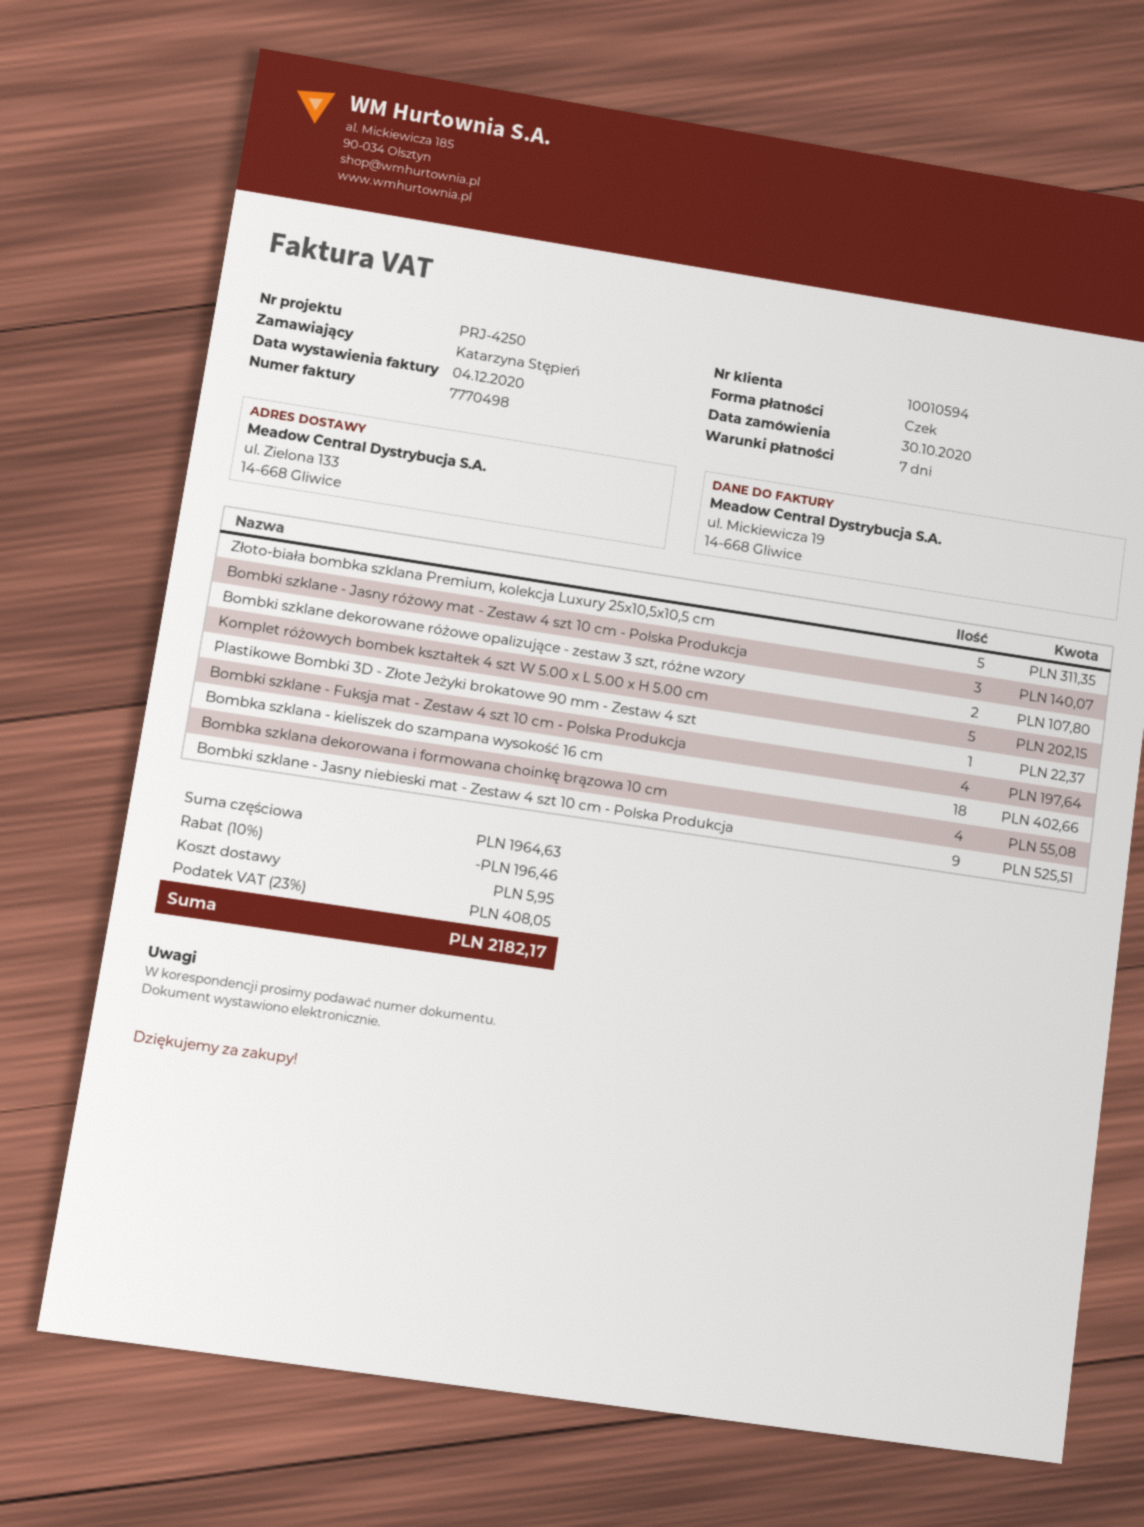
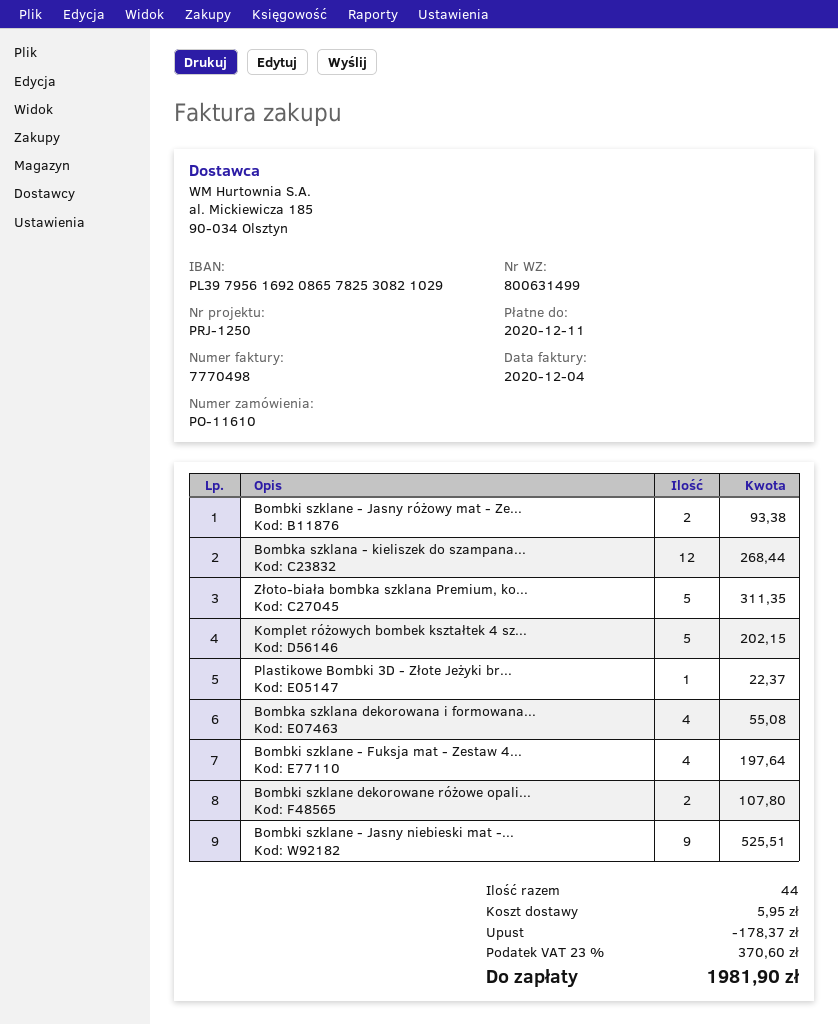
reference: PRJ-4250 -> PRJ-1250
Bombki szklane - Jasny różowy mat - Zestaw 4 szt 10 cm - Polska Produkcja: 3 for 140.07 -> 2 for 93.38
Bombka szklana - kieliszek do szampana wysokość 16 cm: 18 for 402.66 -> 12 for 268.44
discount: 196.46 -> 178.37
tax: 23% = 408.05 -> 23% = 370.60
total: 2182.17 -> 1981.90

